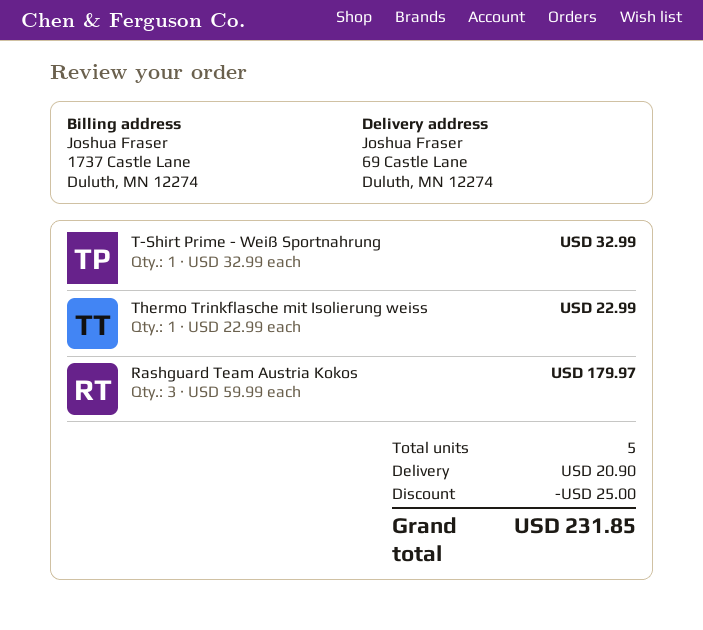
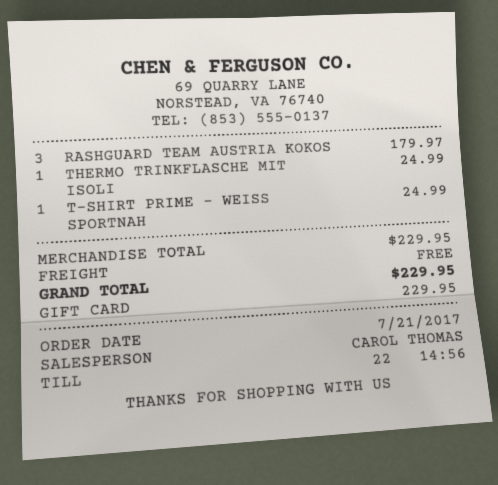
T-Shirt Prime - Weiß Sportnahrung: 1 for 32.99 -> 1 for 24.99
Thermo Trinkflasche mit Isolierung weiss: 1 for 22.99 -> 1 for 24.99
discount: 25.00 -> none
shipping: 20.90 -> 0.00
total: 231.85 -> 229.95

